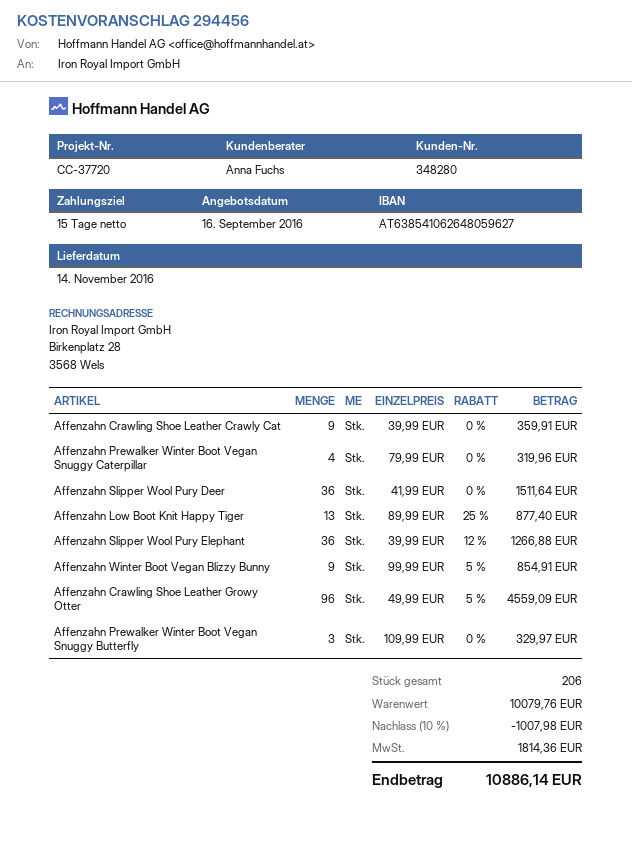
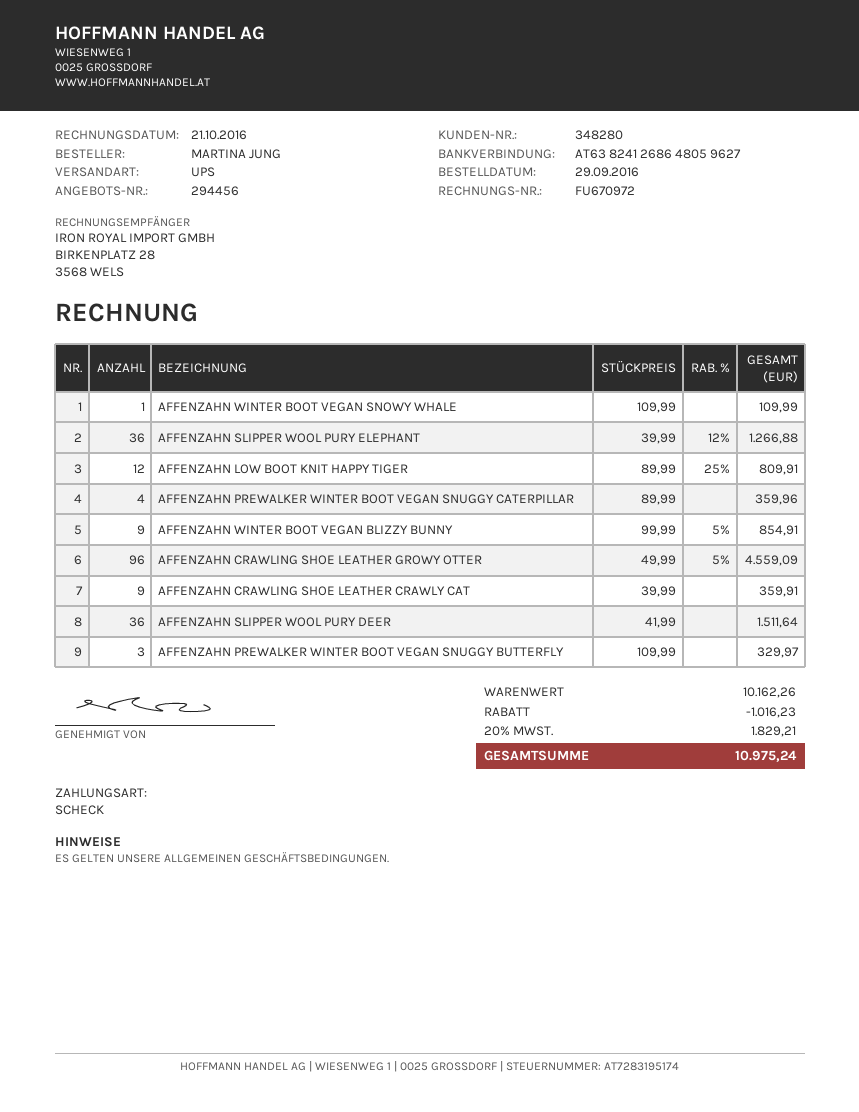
bank account: AT638541062648059627 -> AT638241268648059627
Affenzahn Prewalker Winter Boot Vegan Snuggy Caterpillar: 4 x 79.99 = 319.96 -> 4 x 89.99 = 359.96
Affenzahn Low Boot Knit Happy Tiger: 13 x 89.99 - 25% = 877.40 -> 12 x 89.99 - 25% = 809.91
AFFENZAHN WINTER BOOT VEGAN SNOWY WHALE: none -> 1 x 109.99 = 109.99
subtotal: 10079.76 -> 10162.26
discount: 1007.98 -> 1016.23
tax: 1814.36 -> 1829.21
total: 10886.14 -> 10975.24

